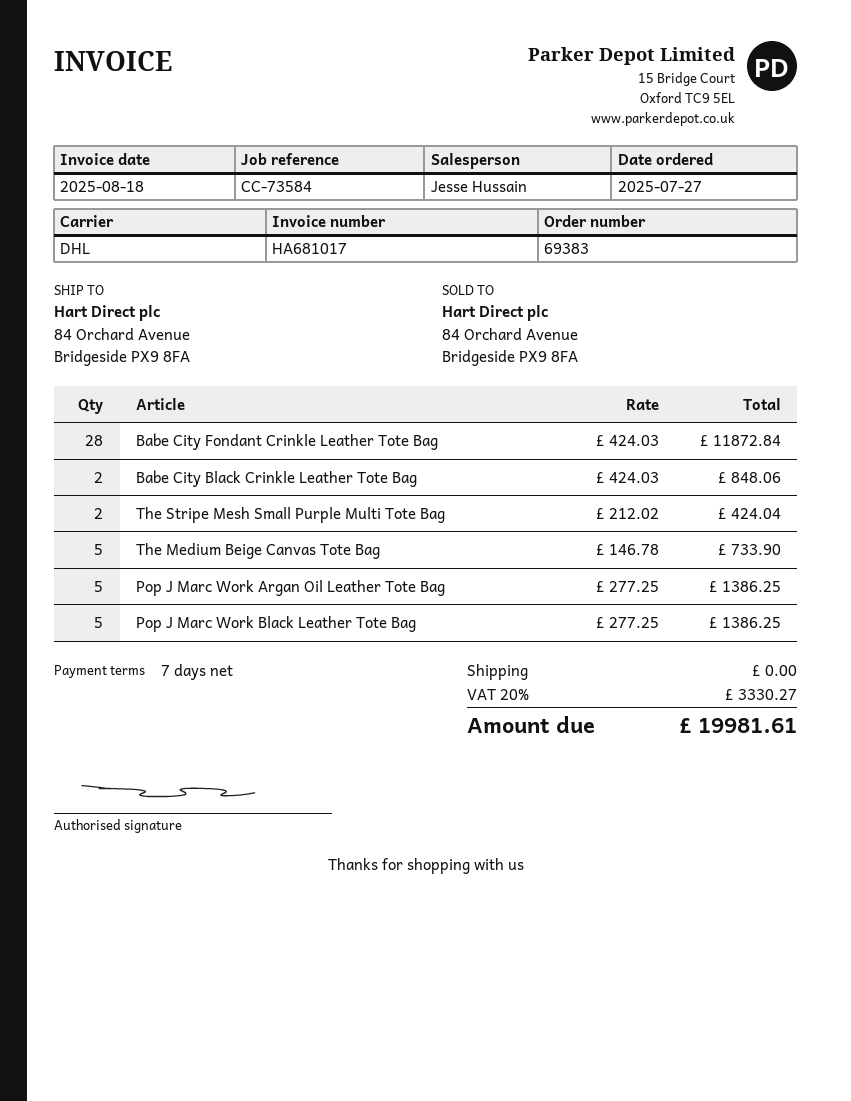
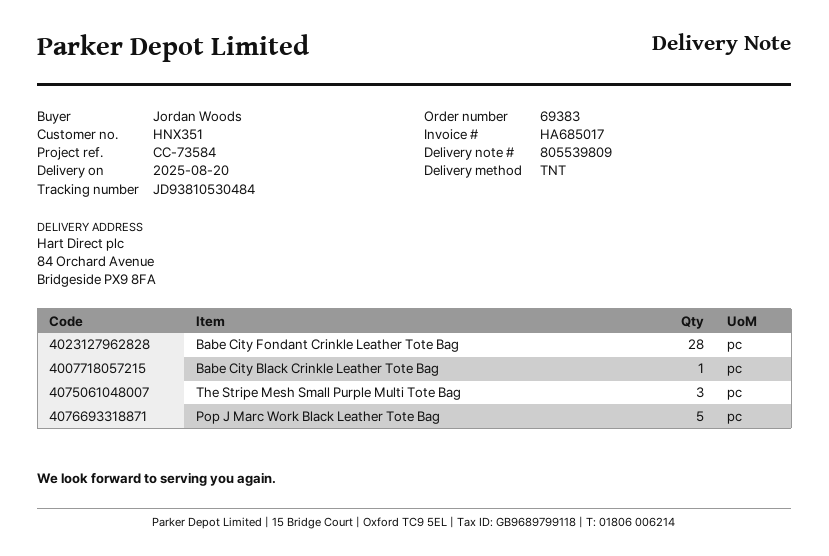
invoice number: HA681017 -> HA685017
shipping method: DHL -> TNT
Babe City Black Crinkle Leather Tote Bag: 2 -> 1
The Stripe Mesh Small Purple Multi Tote Bag: 2 -> 3
The Medium Beige Canvas Tote Bag: 5 -> none
Pop J Marc Work Argan Oil Leather Tote Bag: 5 -> none

